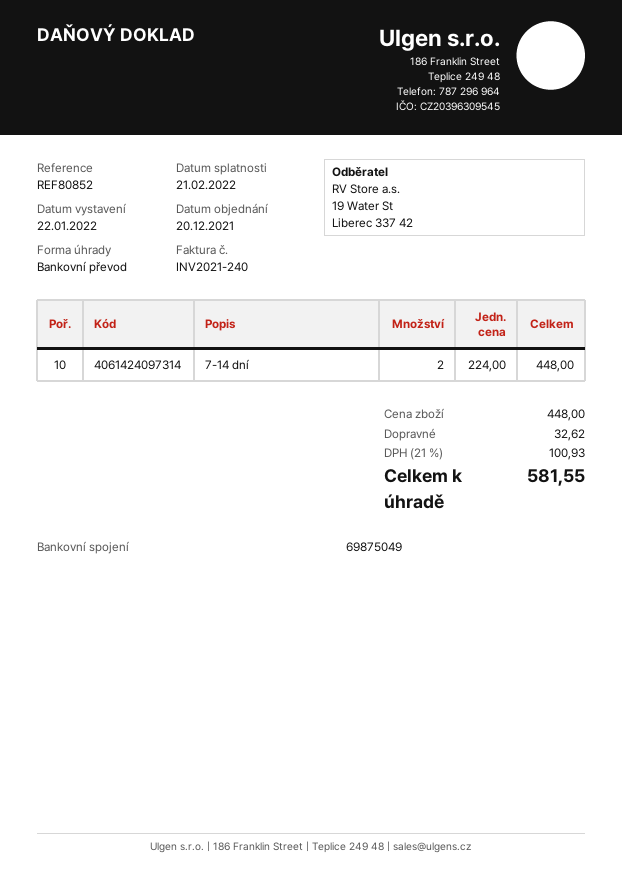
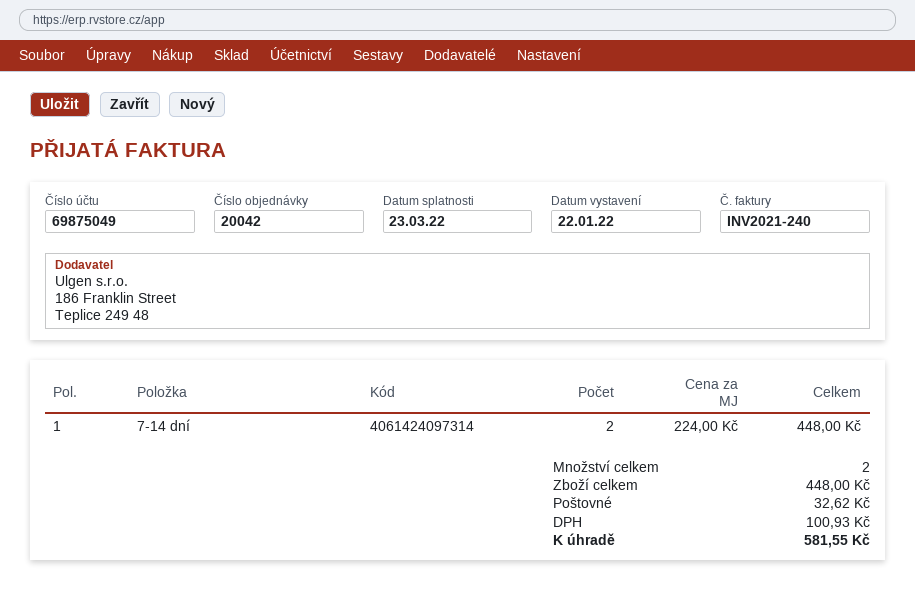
due date: 2022-02-21 -> 2022-03-23

